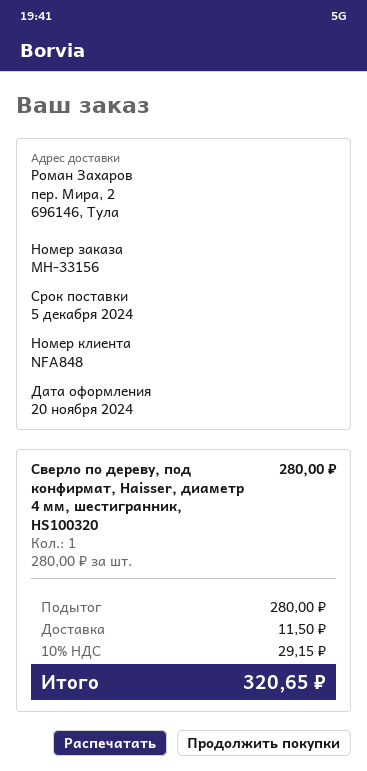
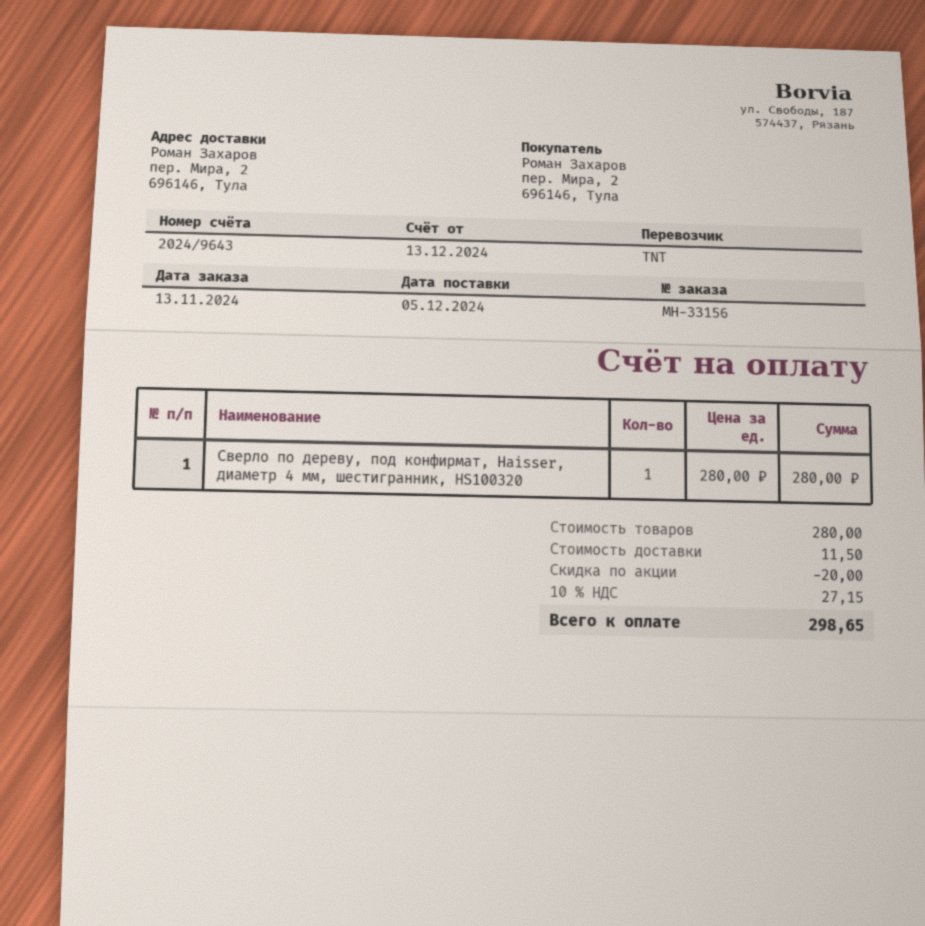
order date: 2024-11-20 -> 2024-11-13
discount: none -> 20.00
tax: 10% = 29.15 -> 10% = 27.15
total: 320.65 -> 298.65

